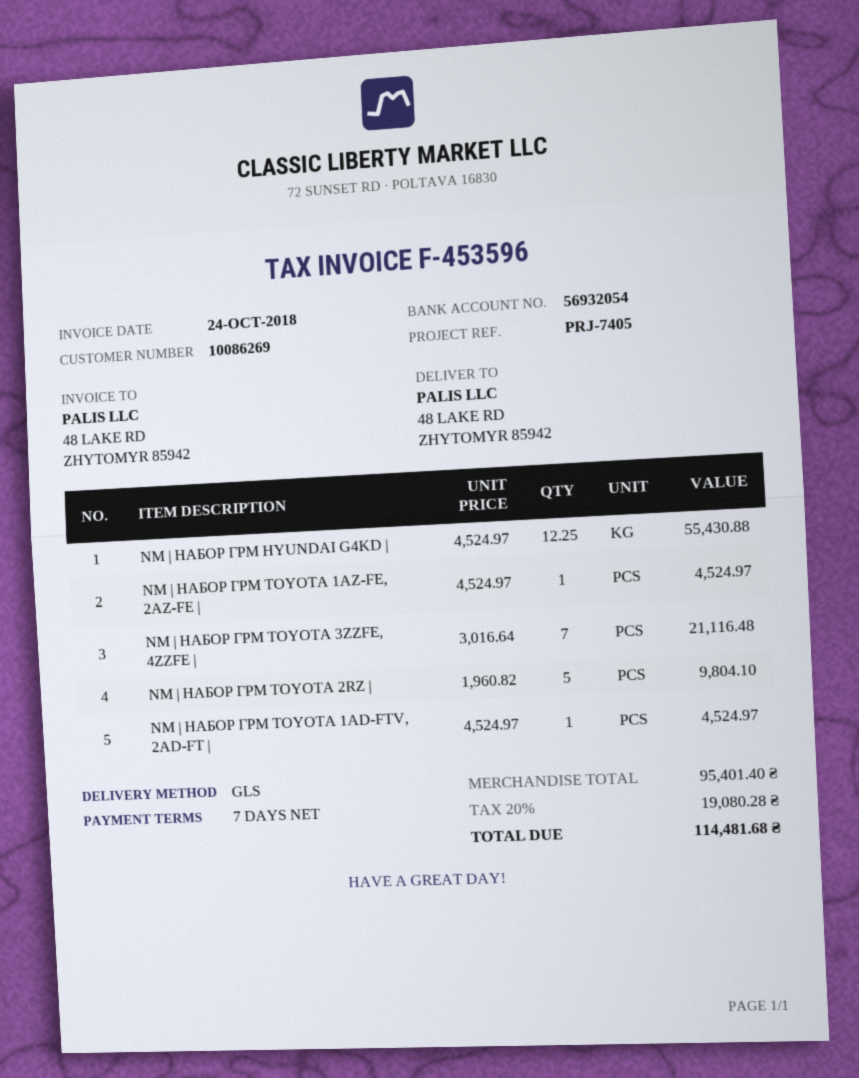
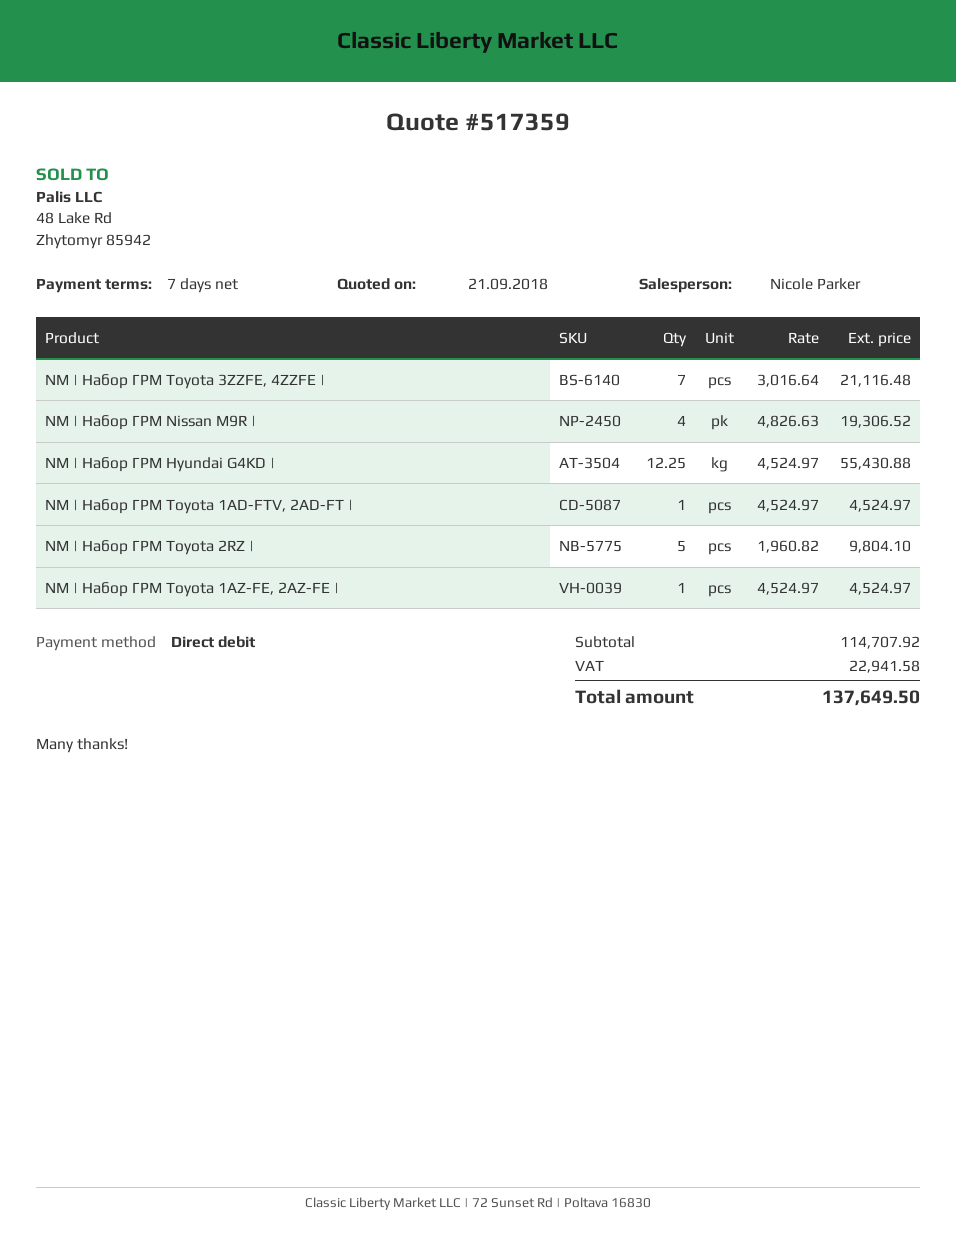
NM | Набор ГРМ Nissan M9R |: none -> 4 x 4826.63 = 19306.52
subtotal: 95401.40 -> 114707.92
tax: 19080.28 -> 22941.58
total: 114481.68 -> 137649.50

